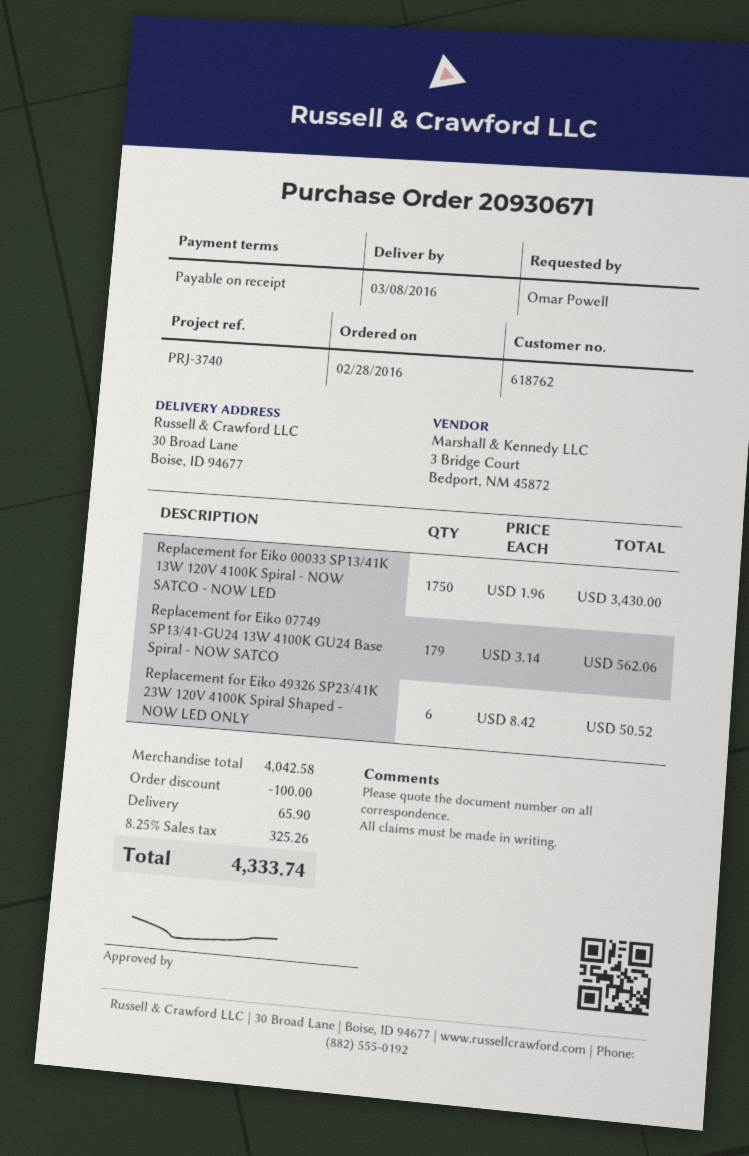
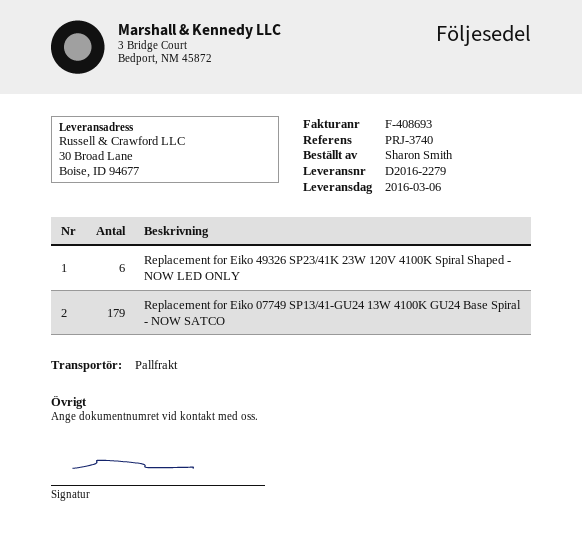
delivery date: 2016-03-08 -> 2016-03-06
ordered by: Omar Powell -> Sharon Smith
Replacement for Eiko 00033 SP13/41K 13W 120V 4100K Spiral - NOW SATCO - NOW LED: 1750 -> none

